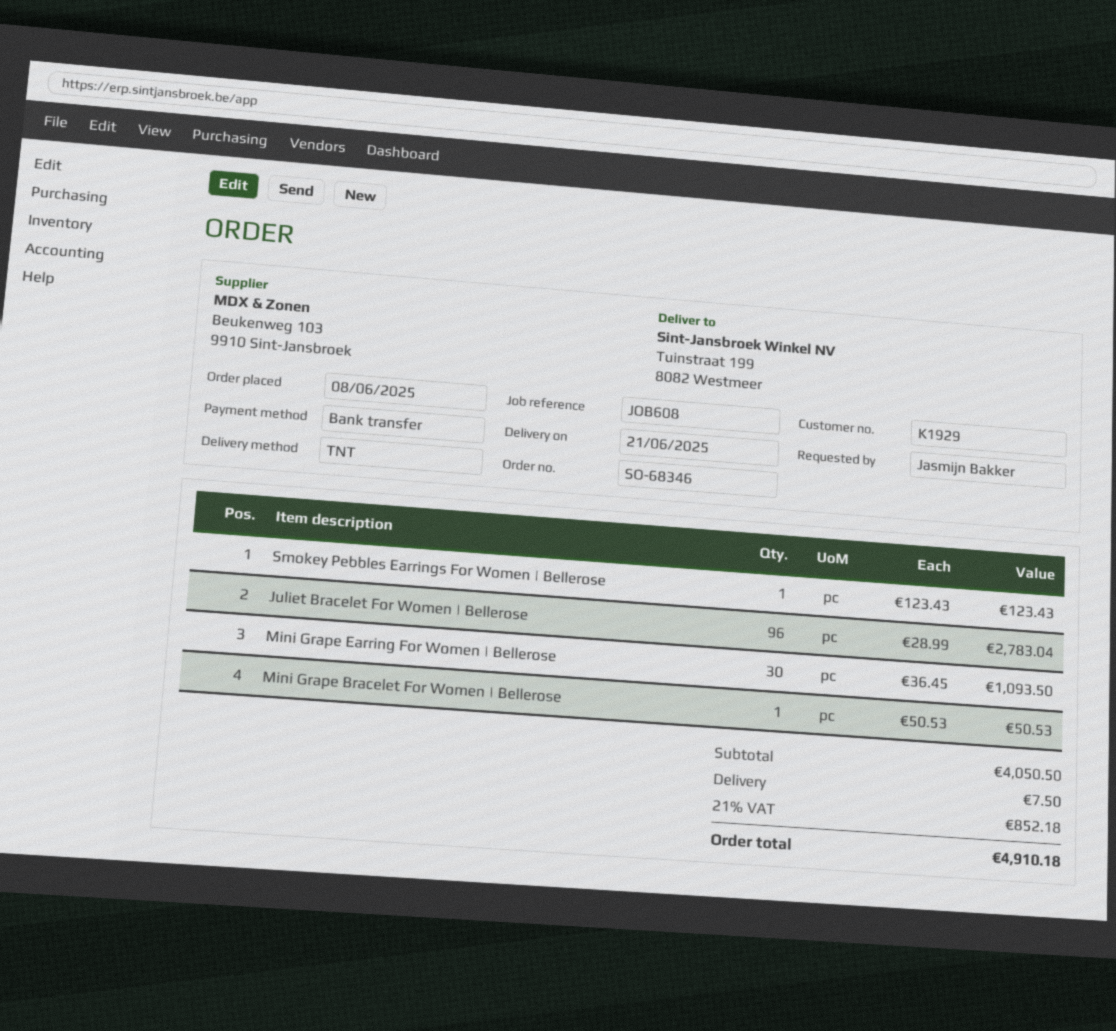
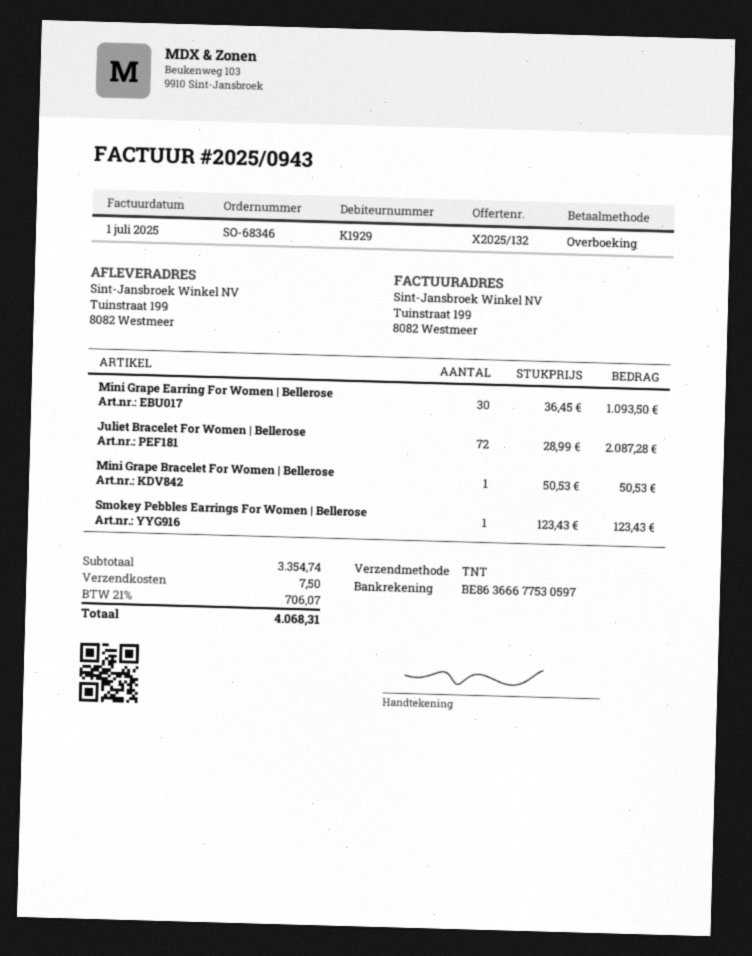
Juliet Bracelet For Women | Bellerose: 96 x 28.99 = 2783.04 -> 72 x 28.99 = 2087.28
subtotal: 4050.50 -> 3354.74
tax: 21% = 852.18 -> 21% = 706.07
total: 4910.18 -> 4068.31

